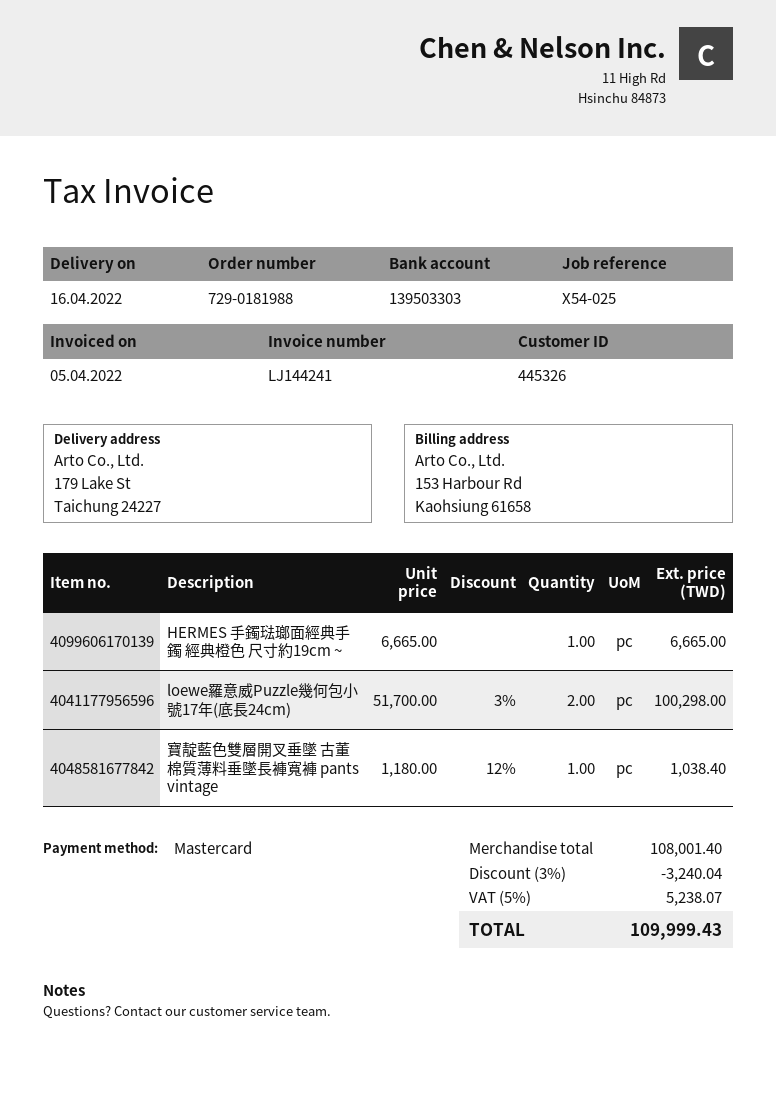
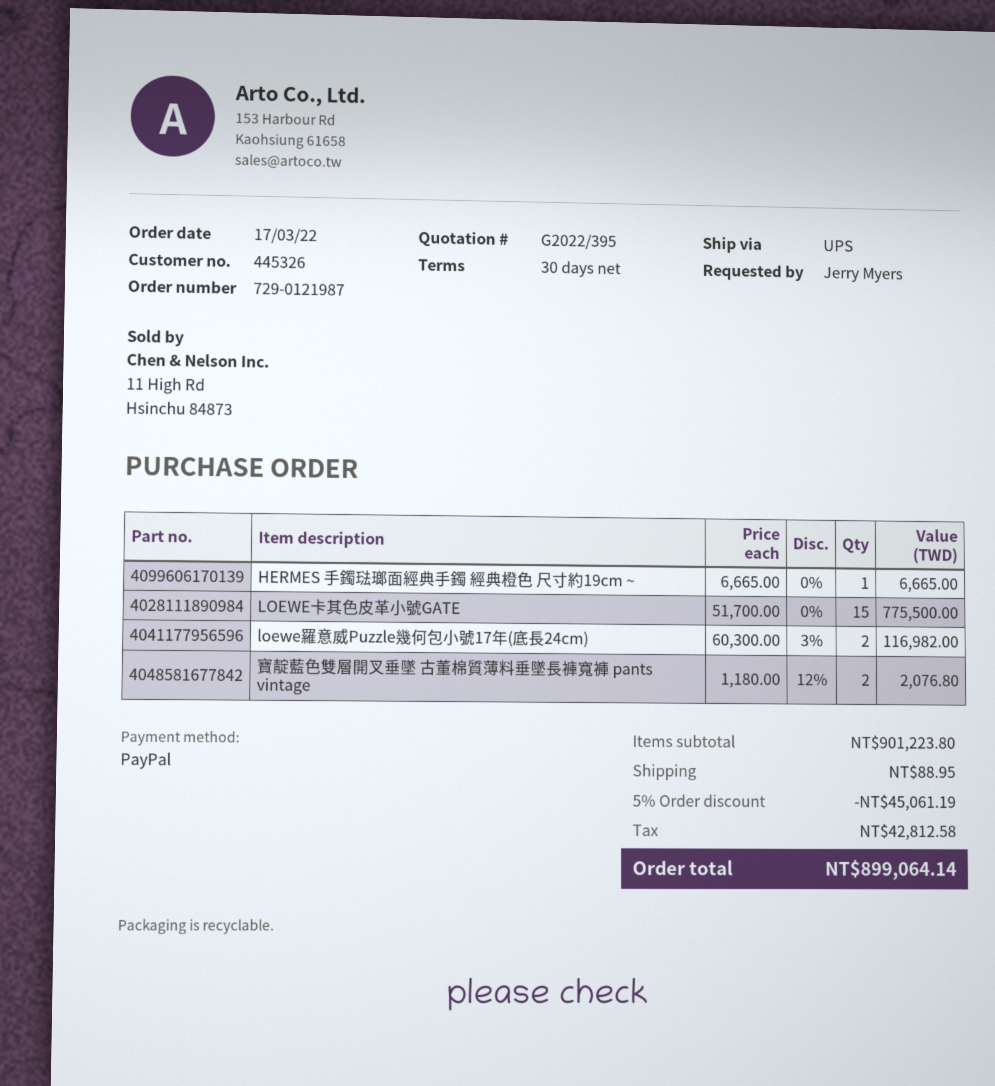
order number: 729-0181988 -> 729-0121987
payment method: Mastercard -> PayPal
loewe羅意威Puzzle幾何包小號17年(底長24cm): 2 x 51700.00 - 3% = 100298.00 -> 2 x 60300.00 - 3% = 116982.00
寶靛藍色雙層開叉垂墜 古董棉質薄料垂墜長褲寬褲 pants vintage: 1 x 1180.00 - 12% = 1038.40 -> 2 x 1180.00 - 12% = 2076.80
LOEWE卡其色皮革小號GATE: none -> 15 x 51700.00 = 775500.00
subtotal: 108001.40 -> 901223.80
discount: 3% = 3240.04 -> 5% = 45061.19
shipping: none -> 88.95
tax: 5238.07 -> 42812.58
total: 109999.43 -> 899064.14

